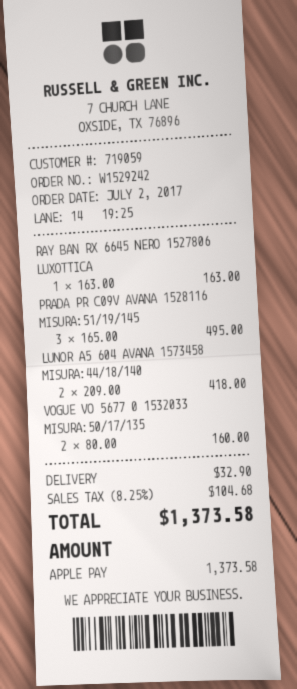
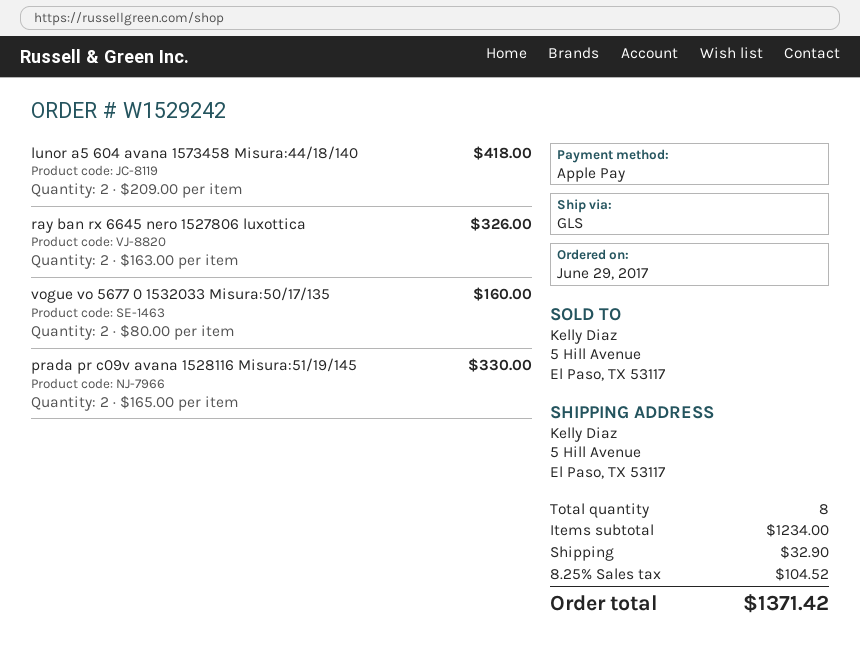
order date: 2017-07-02 -> 2017-06-29
RAY BAN RX 6645 NERO 1527806 LUXOTTICA: 1 x 163.00 = 163.00 -> 2 x 163.00 = 326.00
PRADA PR C09V AVANA 1528116 MISURA:51/19/145: 3 x 165.00 = 495.00 -> 2 x 165.00 = 330.00
tax: 8.25% = 104.68 -> 8.25% = 104.52
total: 1373.58 -> 1371.42

